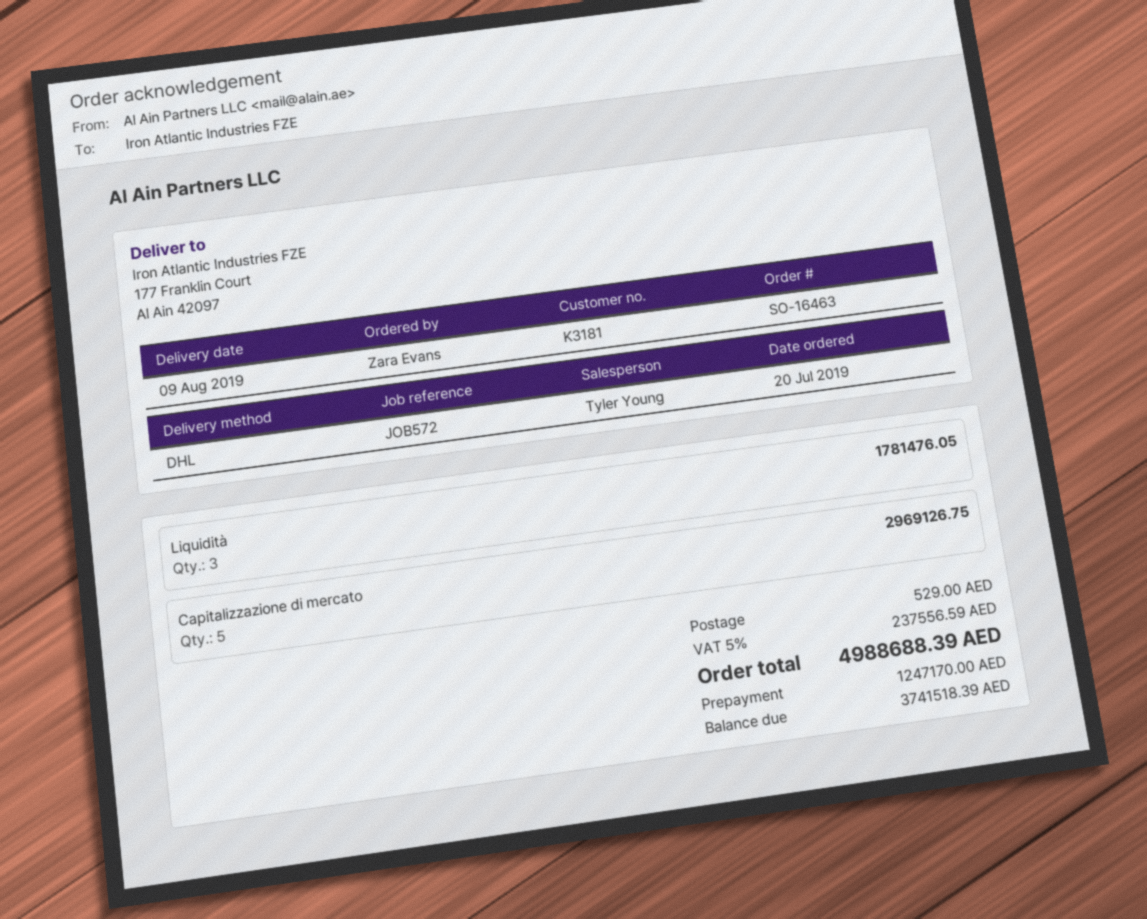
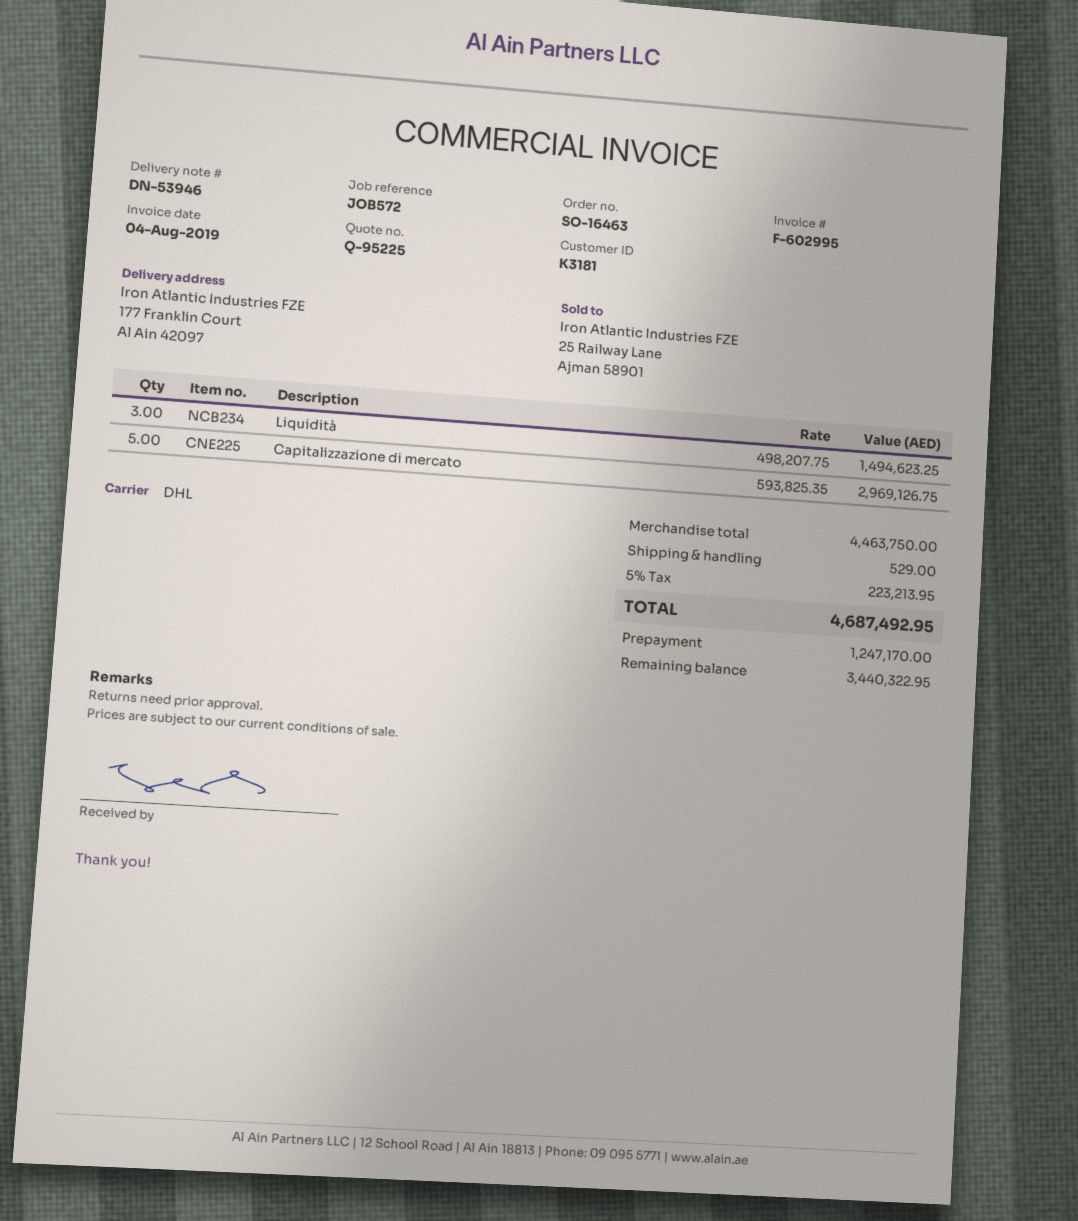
Liquidità: 3 for 1781476.05 -> 3 for 1494623.25
tax: 5% = 237556.59 -> 5% = 223213.95
total: 4988688.39 -> 4687492.95
balance: 3741518.39 -> 3440322.95

